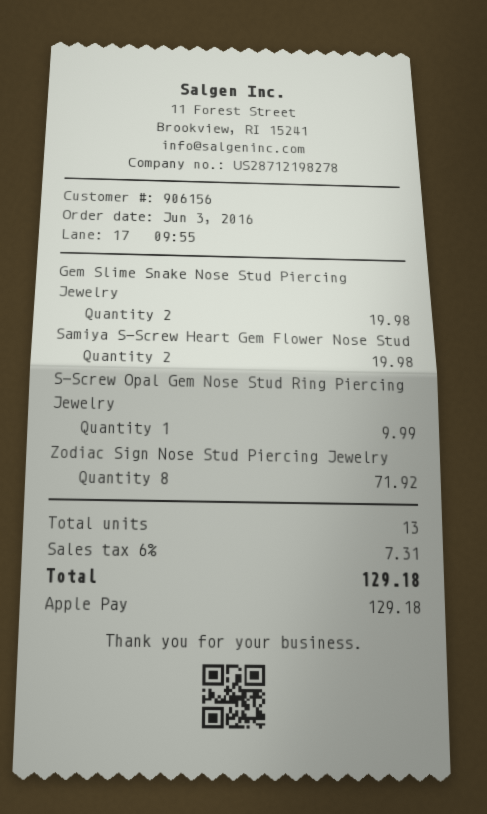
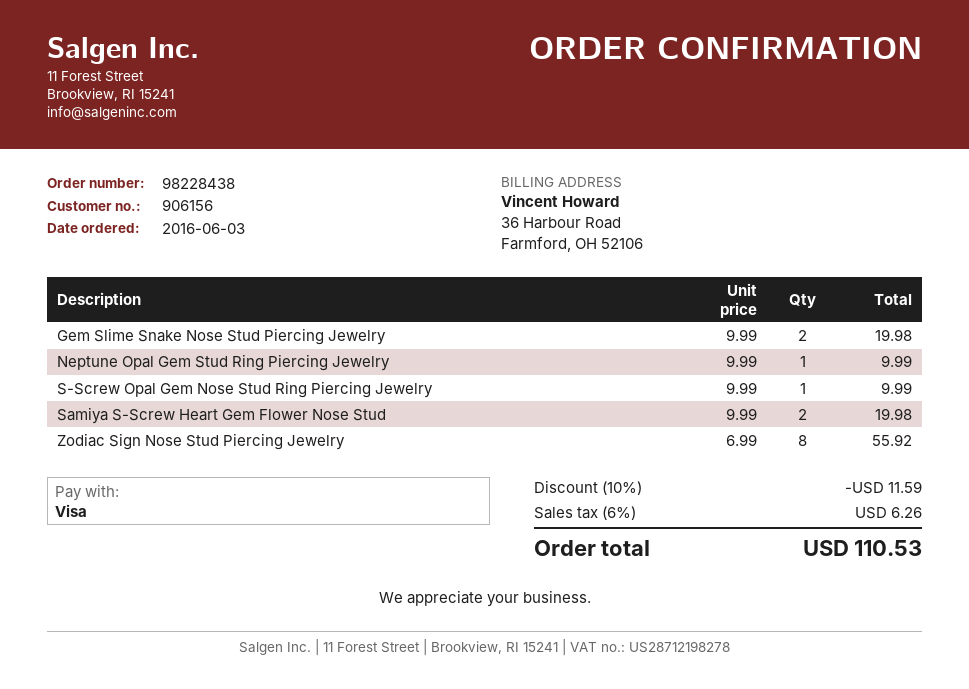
payment method: Apple Pay -> Visa
Zodiac Sign Nose Stud Piercing Jewelry: 8 for 71.92 -> 8 for 55.92
Neptune Opal Gem Stud Ring Piercing Jewelry: none -> 1 for 9.99
discount: none -> 10% = 11.59
tax: 6% = 7.31 -> 6% = 6.26
total: 129.18 -> 110.53

